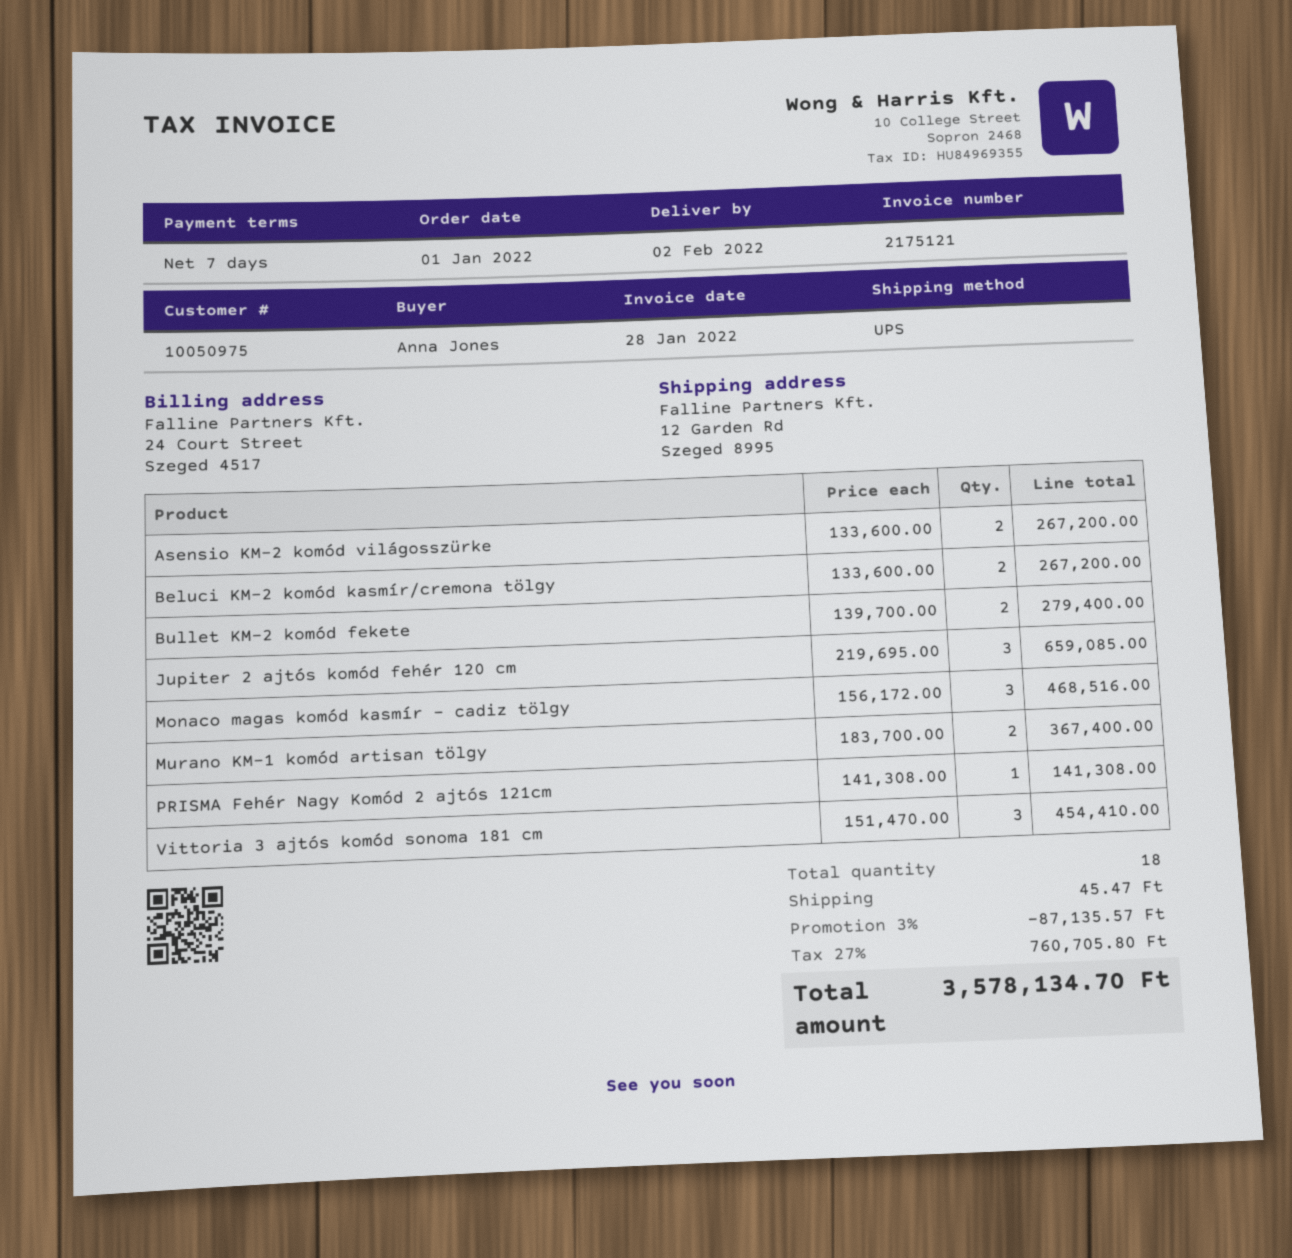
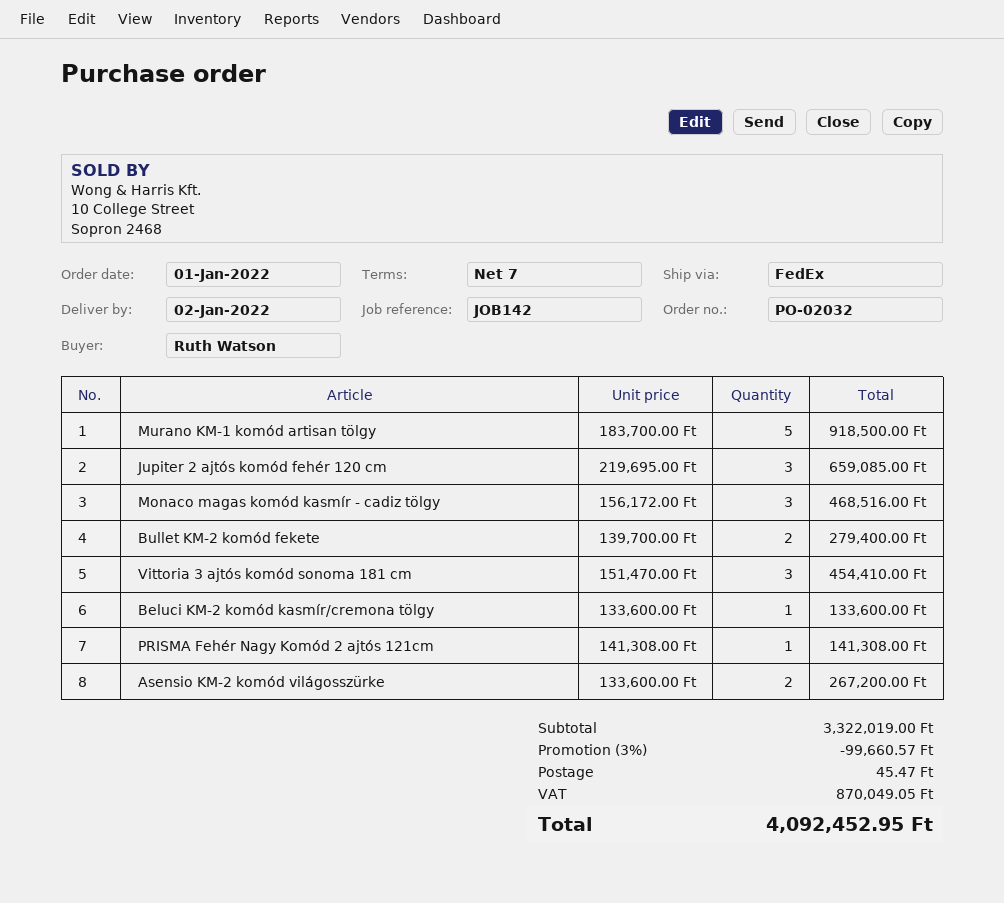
delivery date: 2022-02-02 -> 2022-01-02
ordered by: Anna Jones -> Ruth Watson
shipping method: UPS -> FedEx
Beluci KM-2 komód kasmír/cremona tölgy: 2 x 133600.00 = 267200.00 -> 1 x 133600.00 = 133600.00
Murano KM-1 komód artisan tölgy: 2 x 183700.00 = 367400.00 -> 5 x 183700.00 = 918500.00
discount: 3% = 87135.57 -> 3% = 99660.57
tax: 760705.80 -> 870049.05
total: 3578134.70 -> 4092452.95

